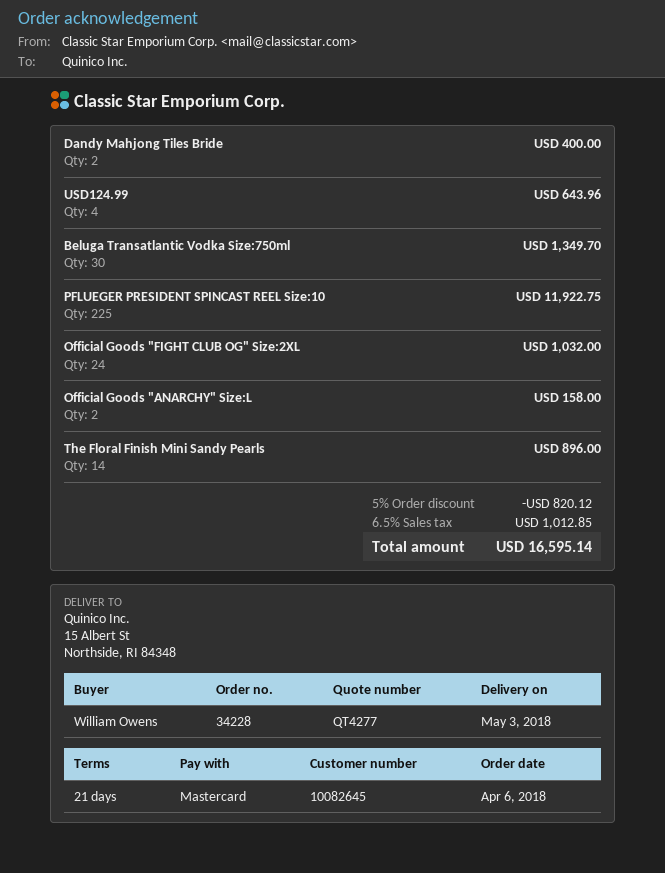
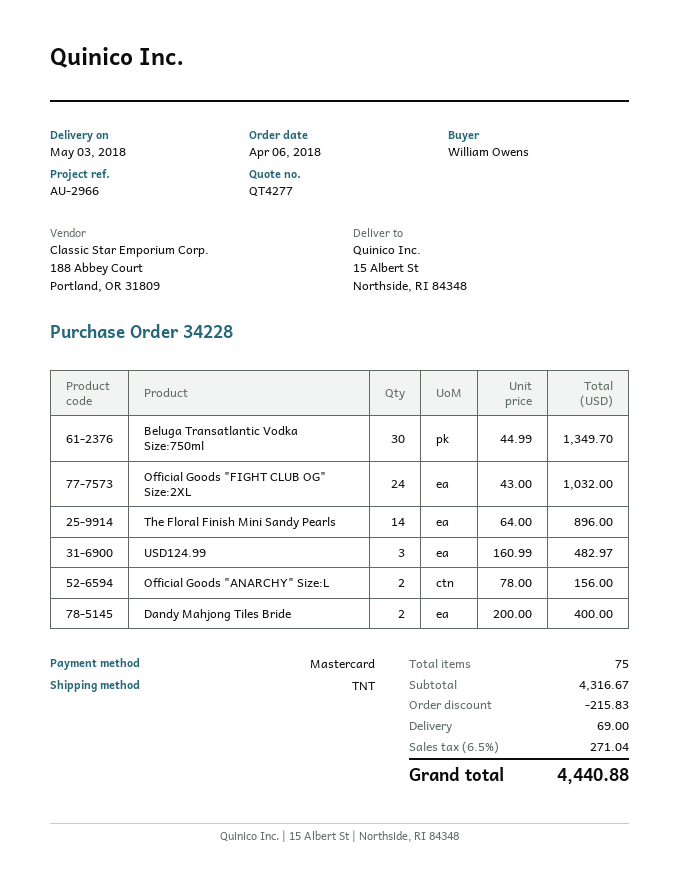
USD124.99: 4 for 643.96 -> 3 for 482.97
PFLUEGER PRESIDENT SPINCAST REEL Size:10: 225 for 11922.75 -> none
Official Goods "ANARCHY" Size:L: 2 for 158.00 -> 2 for 156.00
discount: 820.12 -> 215.83
shipping: none -> 69.00
tax: 6.5% = 1012.85 -> 6.5% = 271.04
total: 16595.14 -> 4440.88

